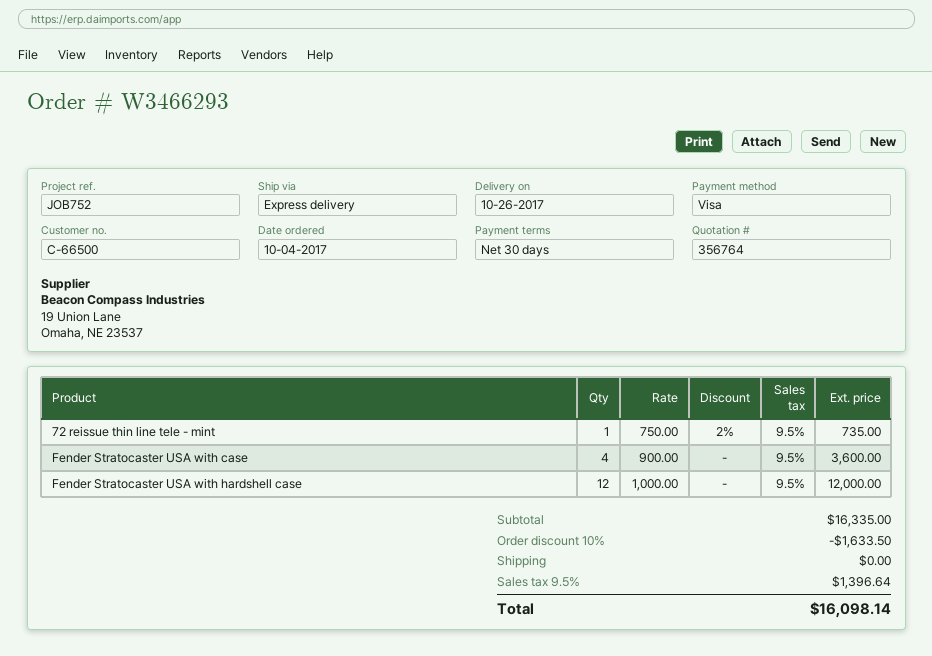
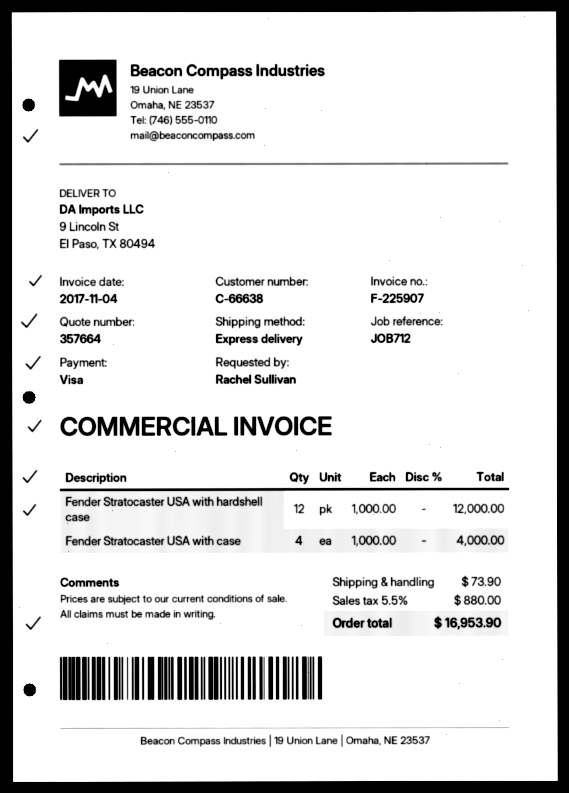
quote number: 356764 -> 357664
customer number: C-66500 -> C-66638
reference: JOB752 -> JOB712
72 reissue thin line tele - mint: 1 x 750.00 - 2% = 735.00 -> none
Fender Stratocaster USA with case: 4 x 900.00 = 3600.00 -> 4 x 1000.00 = 4000.00
discount: 10% = 1633.50 -> none
shipping: 0.00 -> 73.90
tax: 9.5% = 1396.64 -> 5.5% = 880.00
total: 16098.14 -> 16953.90

